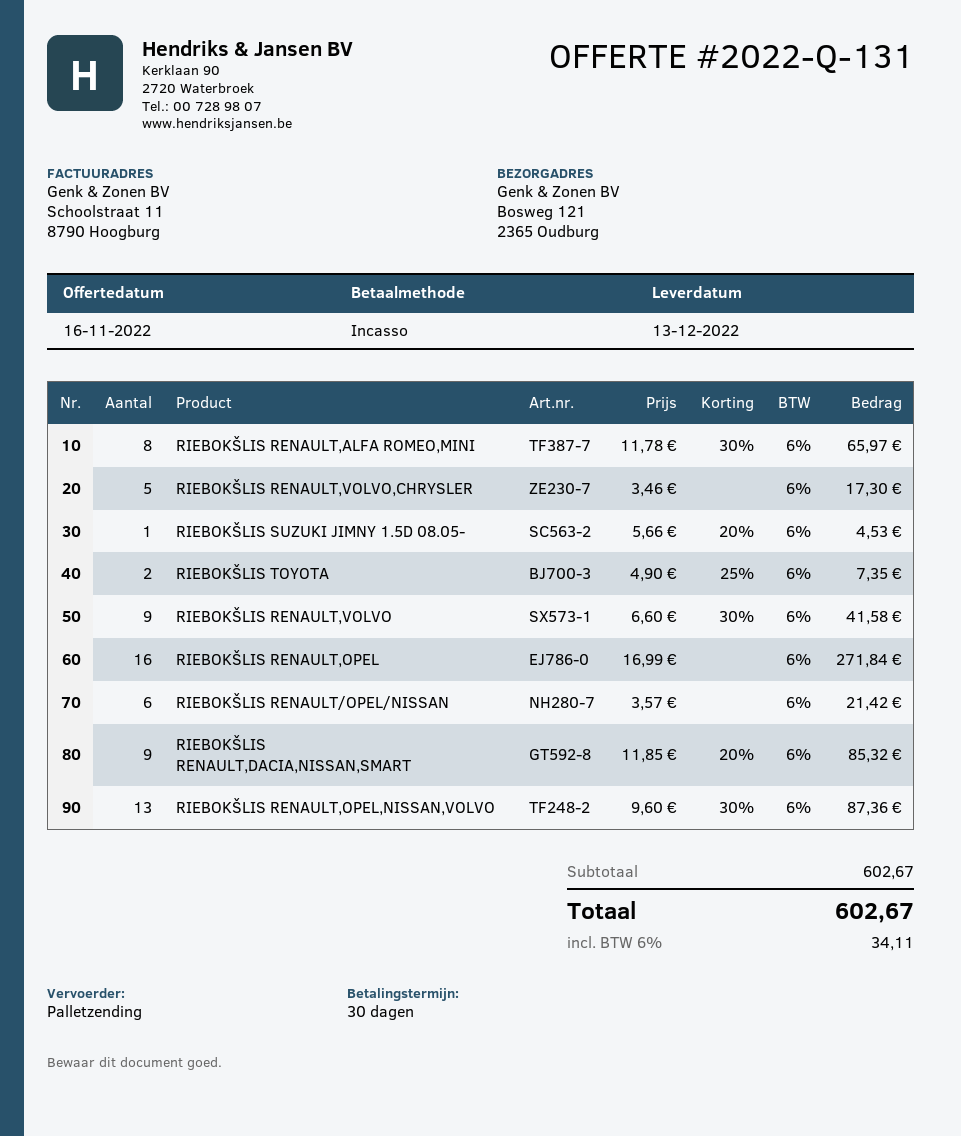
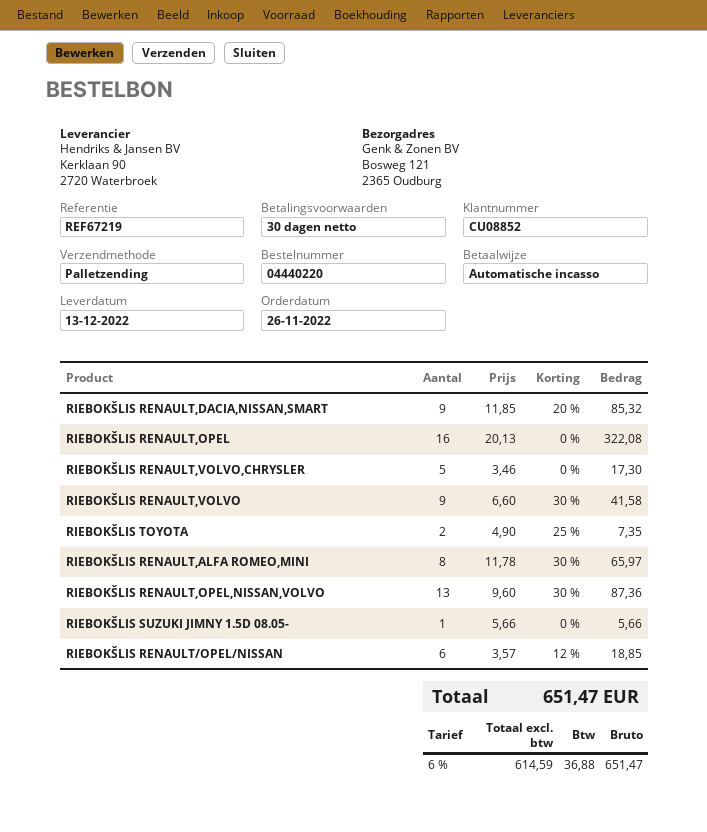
RIEBOKŠLIS SUZUKI JIMNY 1.5D 08.05-: 1 x 5.66 - 20% = 4.53 -> 1 x 5.66 = 5.66
RIEBOKŠLIS RENAULT,OPEL: 16 x 16.99 = 271.84 -> 16 x 20.13 = 322.08
RIEBOKŠLIS RENAULT/OPEL/NISSAN: 6 x 3.57 = 21.42 -> 6 x 3.57 - 12% = 18.85
tax: 6% = 34.11 -> 6% = 36.88
total: 602.67 -> 651.47

